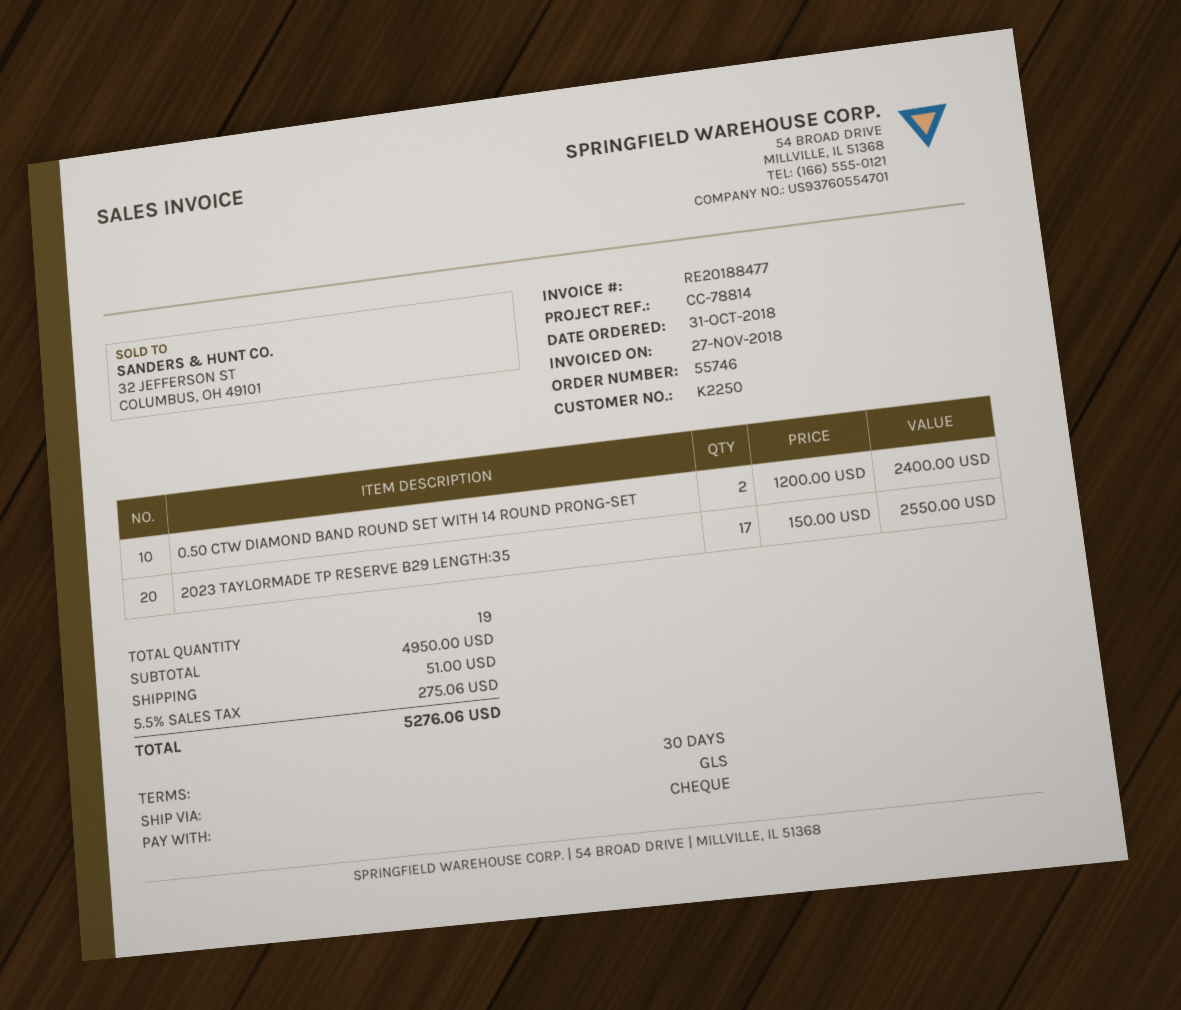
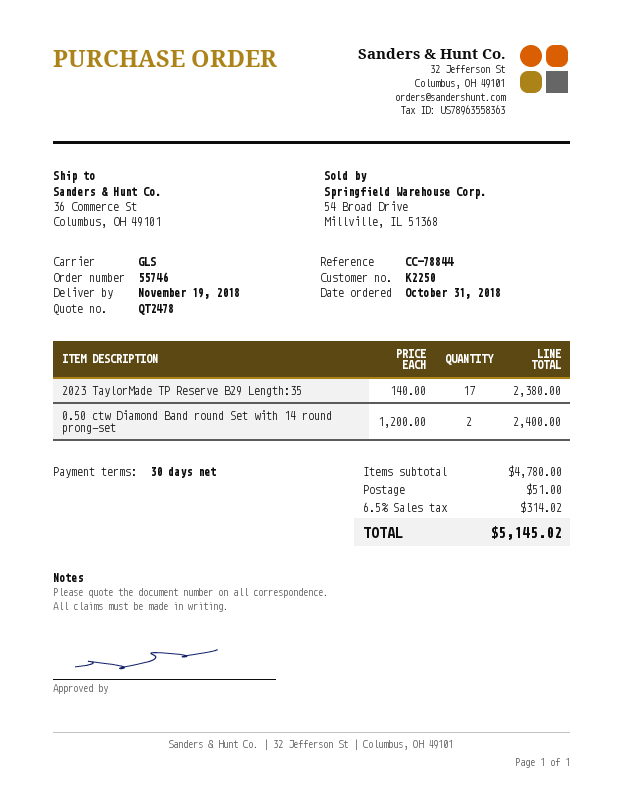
reference: CC-78814 -> CC-78844
2023 TAYLORMADE TP RESERVE B29 LENGTH:35: 17 x 150.00 = 2550.00 -> 17 x 140.00 = 2380.00
subtotal: 4950.00 -> 4780.00
tax: 5.5% = 275.06 -> 6.5% = 314.02
total: 5276.06 -> 5145.02

